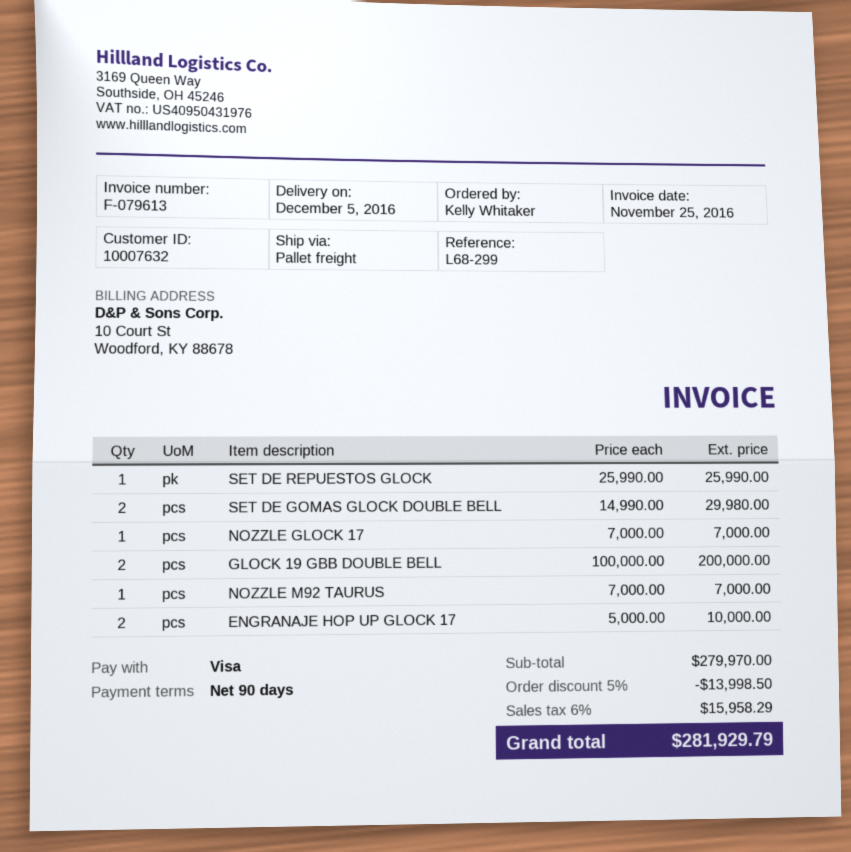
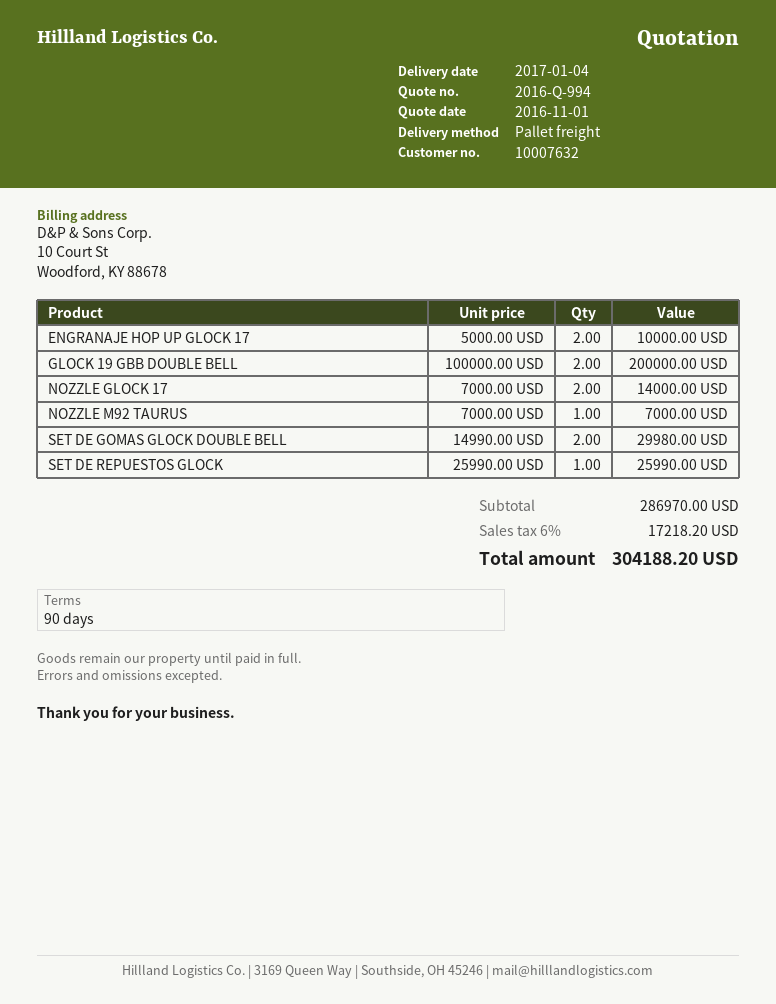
delivery date: 2016-12-05 -> 2017-01-04
NOZZLE GLOCK 17: 1 x 7000.00 = 7000.00 -> 2 x 7000.00 = 14000.00
subtotal: 279970.00 -> 286970.00
discount: 5% = 13998.50 -> none
tax: 6% = 15958.29 -> 6% = 17218.20
total: 281929.79 -> 304188.20

